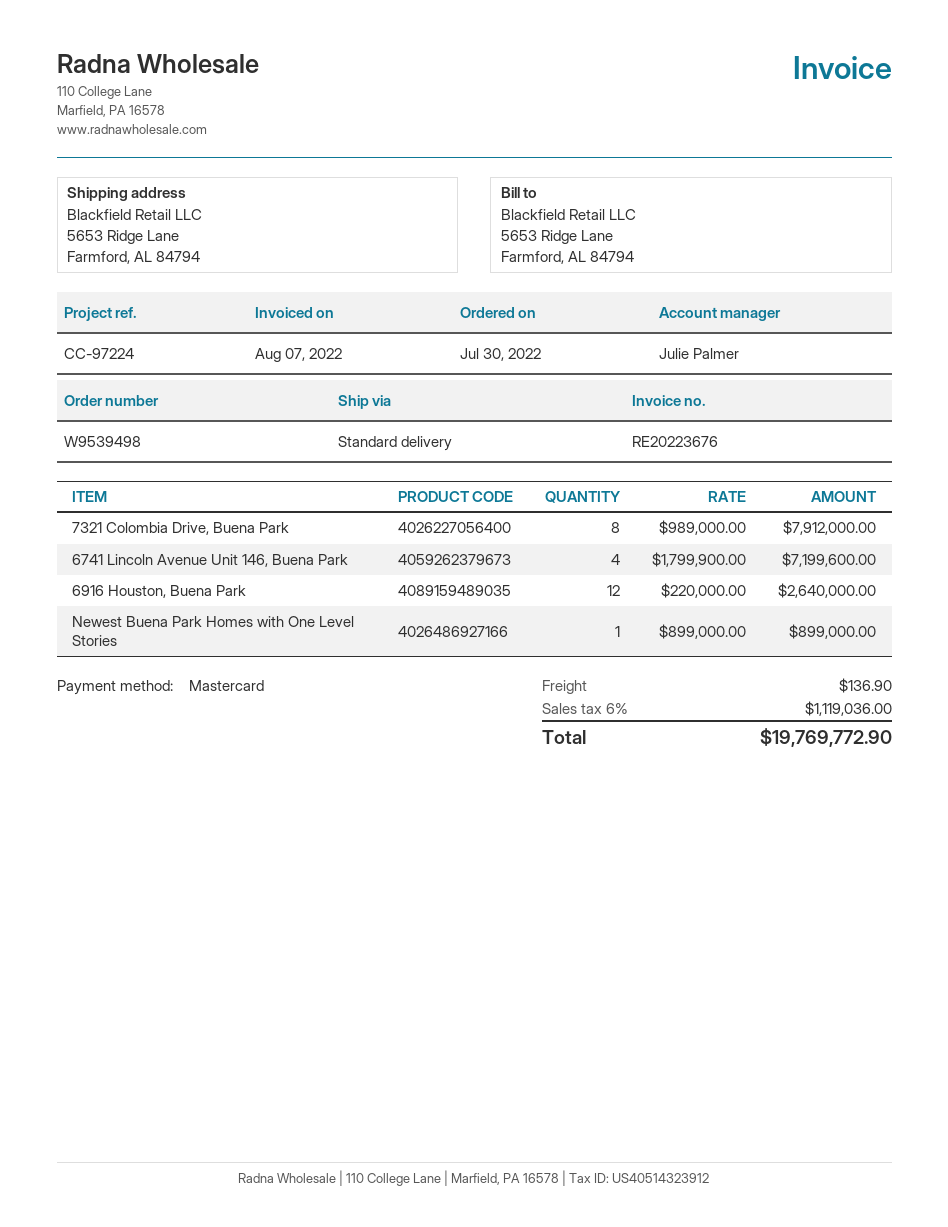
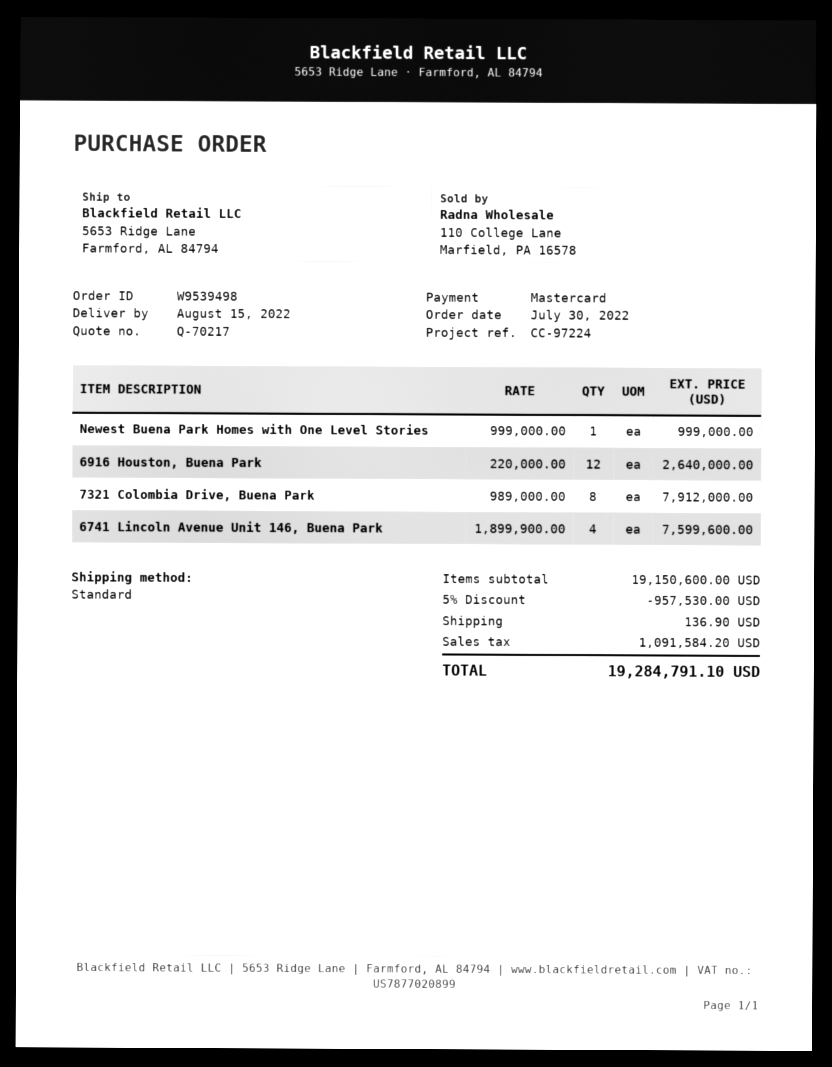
6741 Lincoln Avenue Unit 146, Buena Park: 4 x 1799900.00 = 7199600.00 -> 4 x 1899900.00 = 7599600.00
Newest Buena Park Homes with One Level Stories: 1 x 899000.00 = 899000.00 -> 1 x 999000.00 = 999000.00
discount: none -> 5% = 957530.00
tax: 1119036.00 -> 1091584.20
total: 19769772.90 -> 19284791.10

